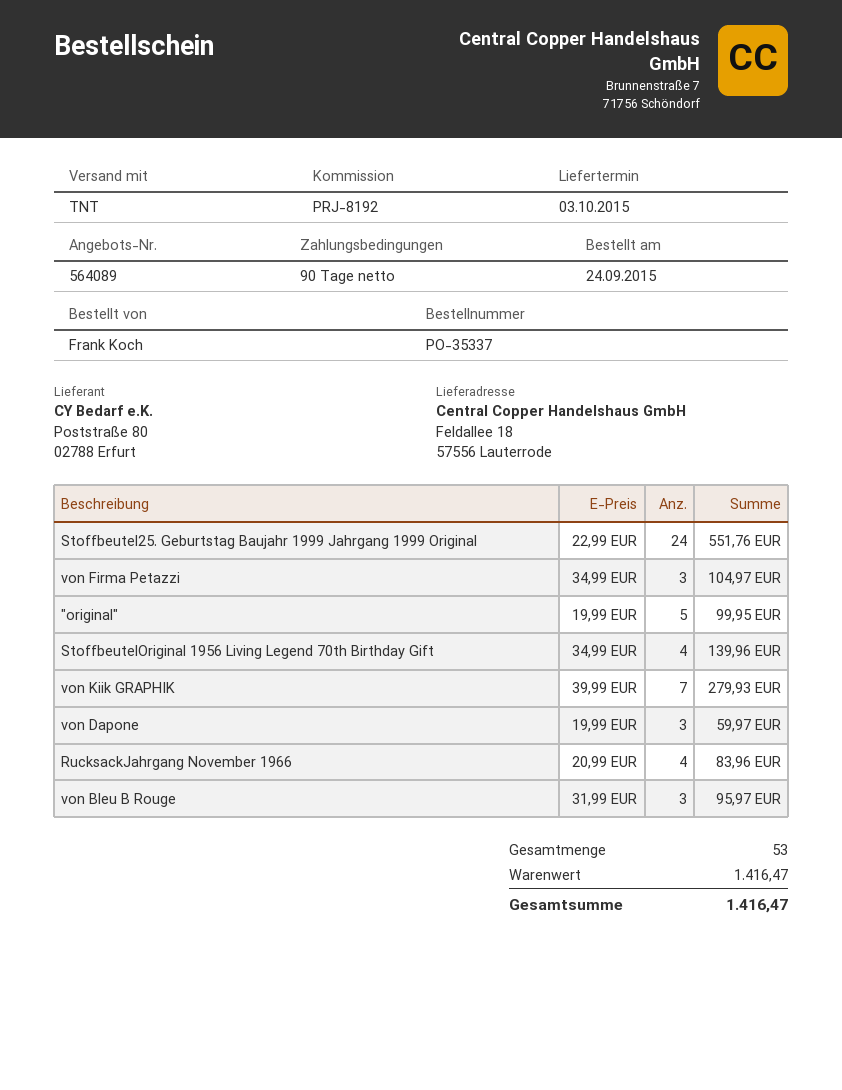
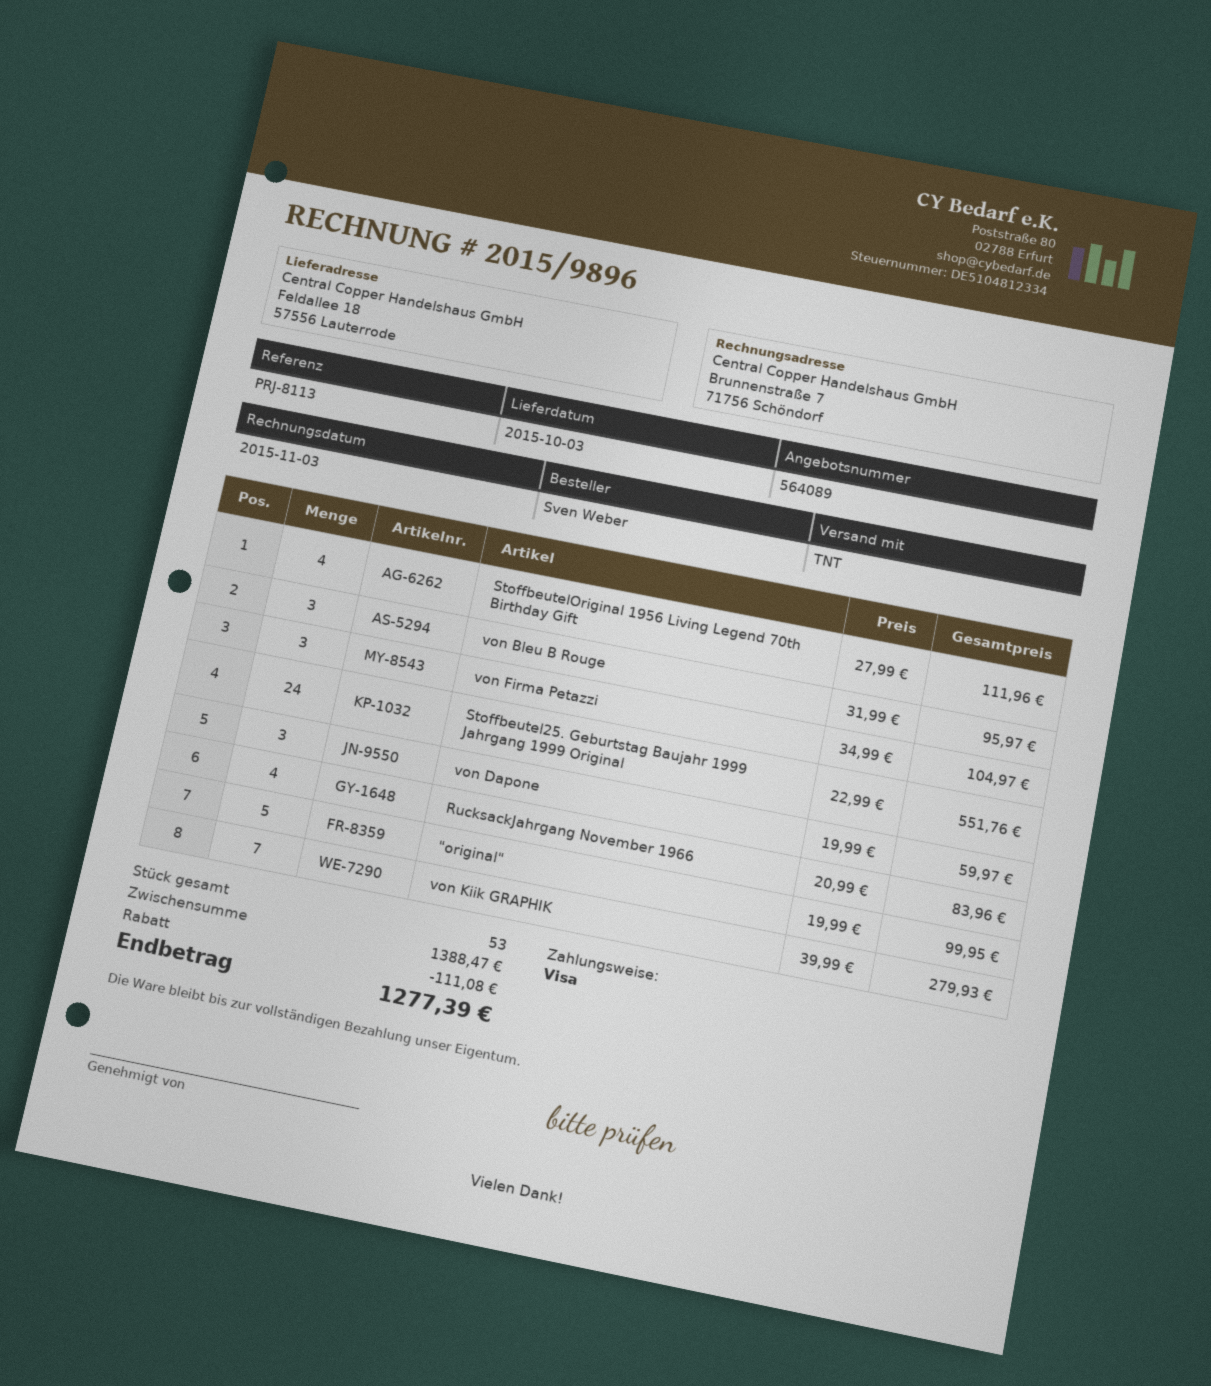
reference: PRJ-8192 -> PRJ-8113
ordered by: Frank Koch -> Sven Weber
StoffbeutelOriginal 1956 Living Legend 70th Birthday Gift: 4 x 34.99 = 139.96 -> 4 x 27.99 = 111.96
subtotal: 1416.47 -> 1388.47
discount: none -> 111.08
total: 1416.47 -> 1277.39

